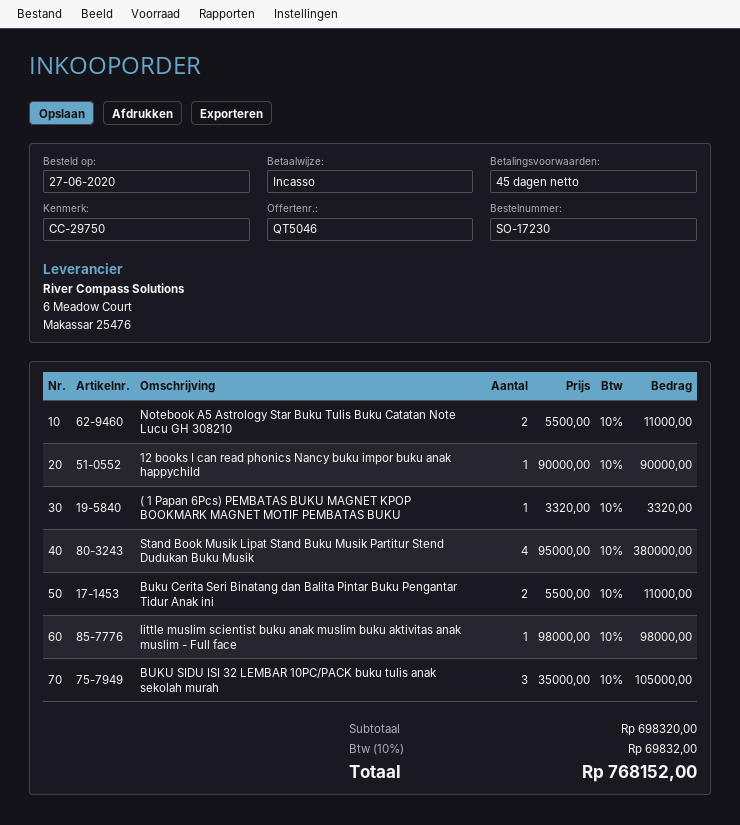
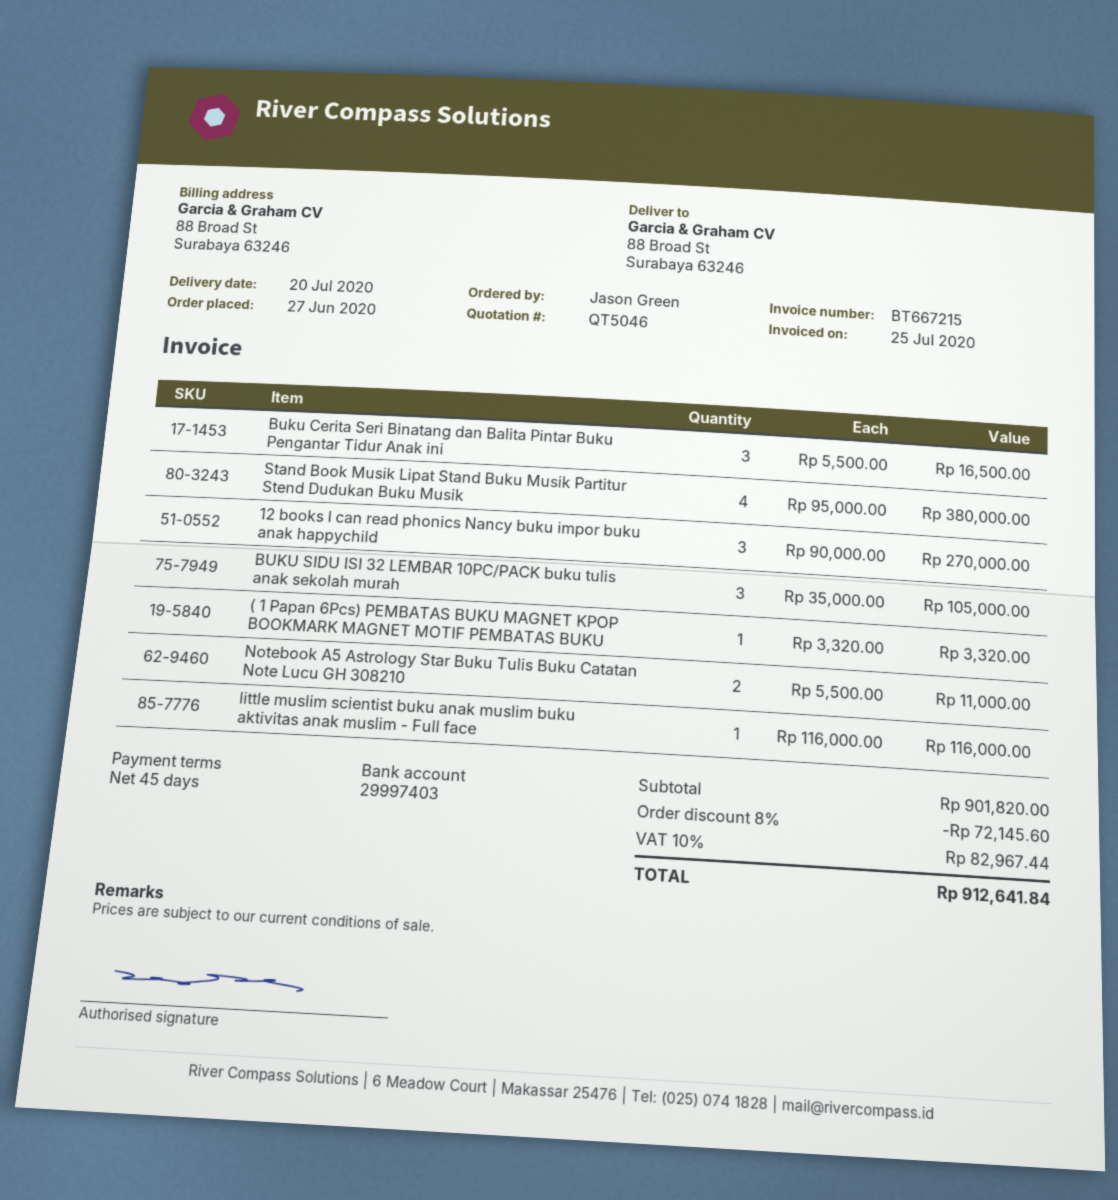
12 books I can read phonics Nancy buku impor buku anak happychild: 1 x 90000.00 = 90000.00 -> 3 x 90000.00 = 270000.00
Buku Cerita Seri Binatang dan Balita Pintar Buku Pengantar Tidur Anak ini: 2 x 5500.00 = 11000.00 -> 3 x 5500.00 = 16500.00
little muslim scientist buku anak muslim buku aktivitas anak muslim - Full face: 1 x 98000.00 = 98000.00 -> 1 x 116000.00 = 116000.00
subtotal: 698320.00 -> 901820.00
discount: none -> 8% = 72145.60
tax: 10% = 69832.00 -> 10% = 82967.44
total: 768152.00 -> 912641.84

